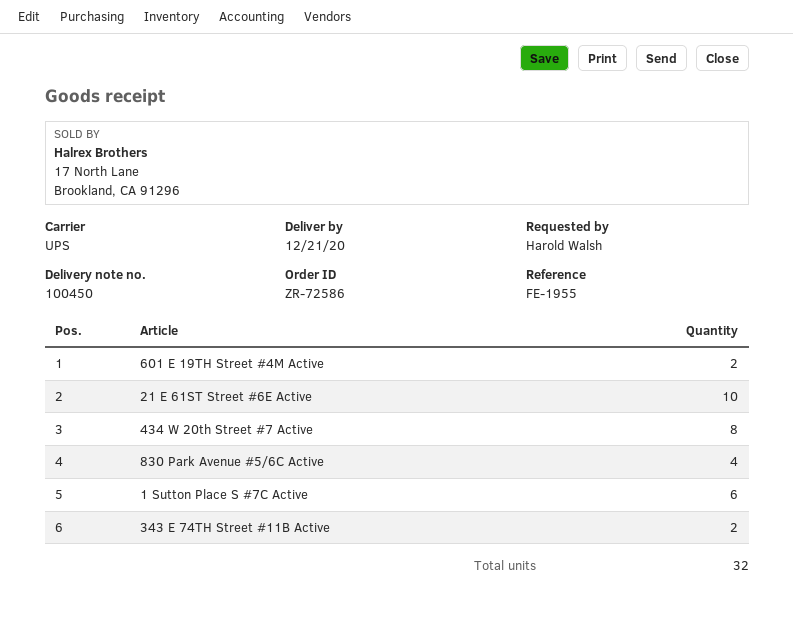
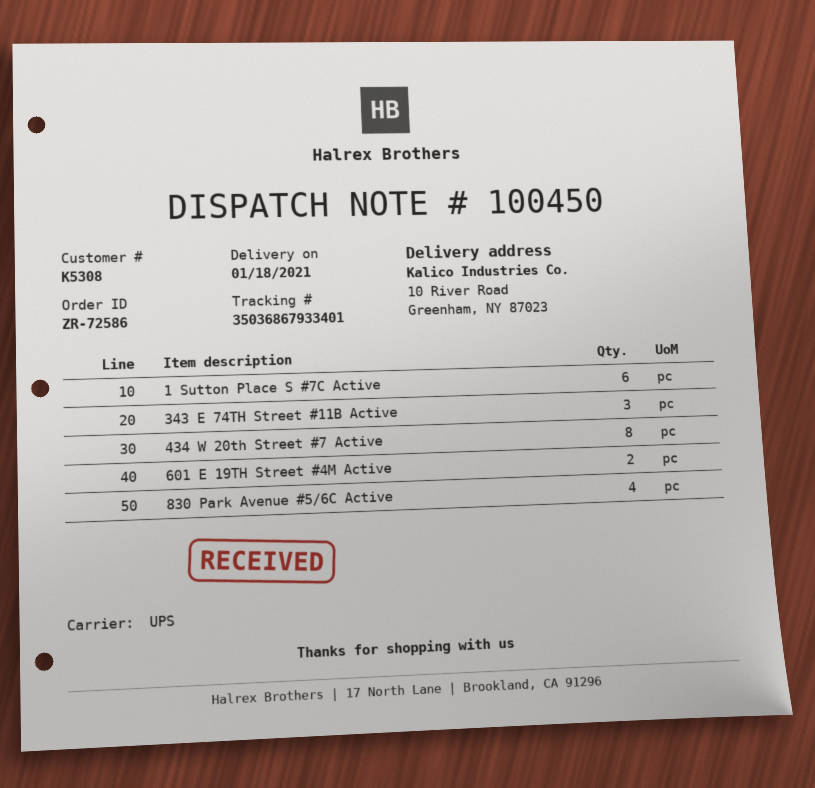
delivery date: 2020-12-21 -> 2021-01-18
21 E 61ST Street #6E Active: 10 -> none
343 E 74TH Street #11B Active: 2 -> 3

